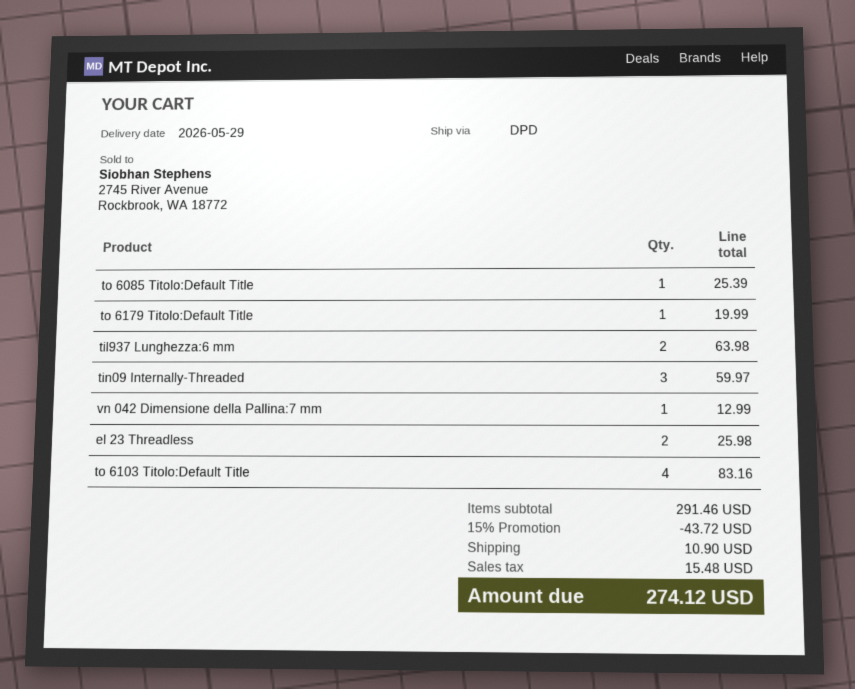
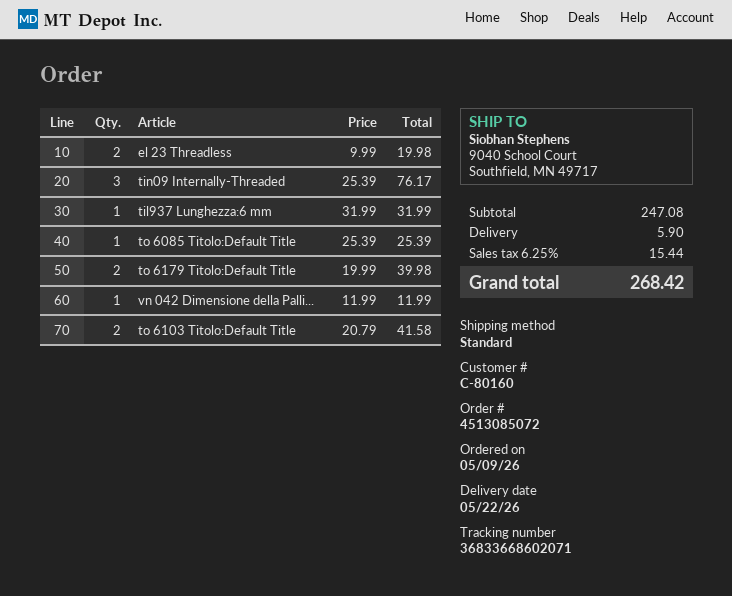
delivery date: 2026-05-29 -> 2026-05-22
shipping method: DPD -> standard
to 6179 Titolo:Default Title: 1 for 19.99 -> 2 for 39.98
til937 Lunghezza:6 mm: 2 for 63.98 -> 1 for 31.99
tin09 Internally-Threaded: 3 for 59.97 -> 3 for 76.17
vn 042 Dimensione della Pallina:7 mm: 1 for 12.99 -> 1 for 11.99
el 23 Threadless: 2 for 25.98 -> 2 for 19.98
to 6103 Titolo:Default Title: 4 for 83.16 -> 2 for 41.58
subtotal: 291.46 -> 247.08
discount: 15% = 43.72 -> none
shipping: 10.90 -> 5.90
tax: 15.48 -> 15.44
total: 274.12 -> 268.42

